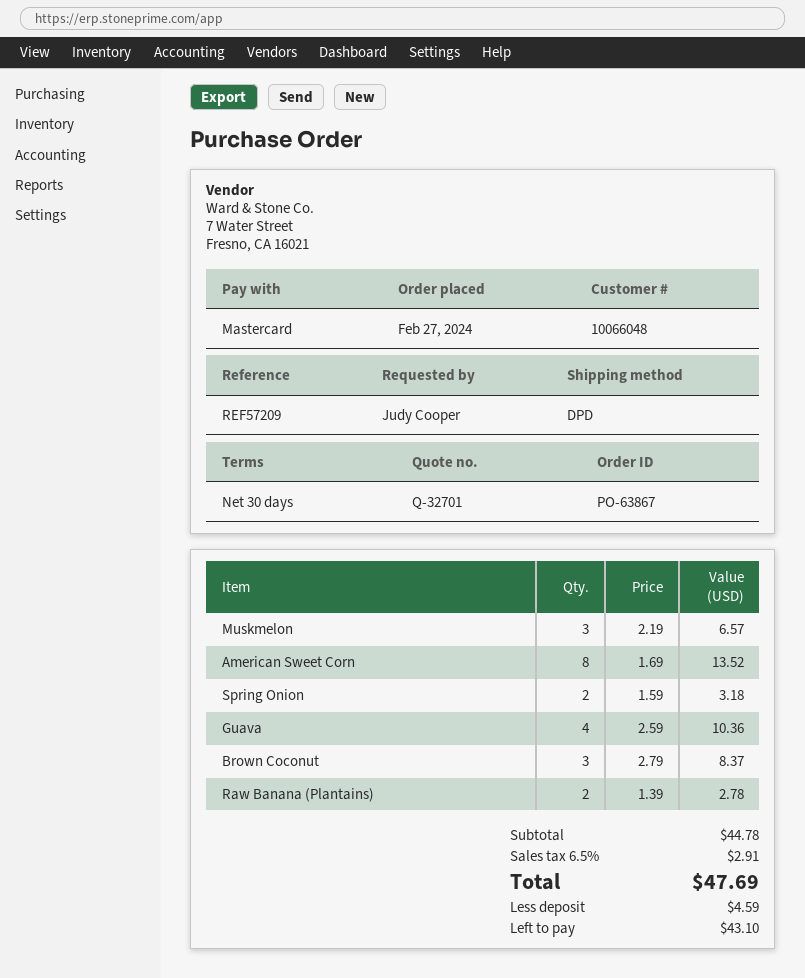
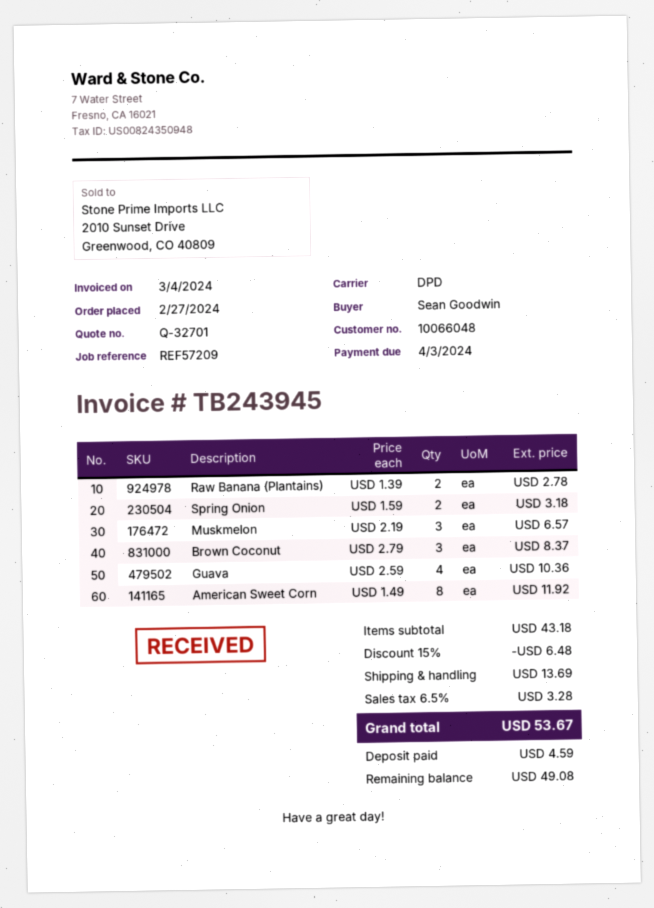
ordered by: Judy Cooper -> Sean Goodwin
American Sweet Corn: 8 x 1.69 = 13.52 -> 8 x 1.49 = 11.92
subtotal: 44.78 -> 43.18
discount: none -> 15% = 6.48
shipping: none -> 13.69
tax: 6.5% = 2.91 -> 6.5% = 3.28
total: 47.69 -> 53.67
balance: 43.10 -> 49.08

